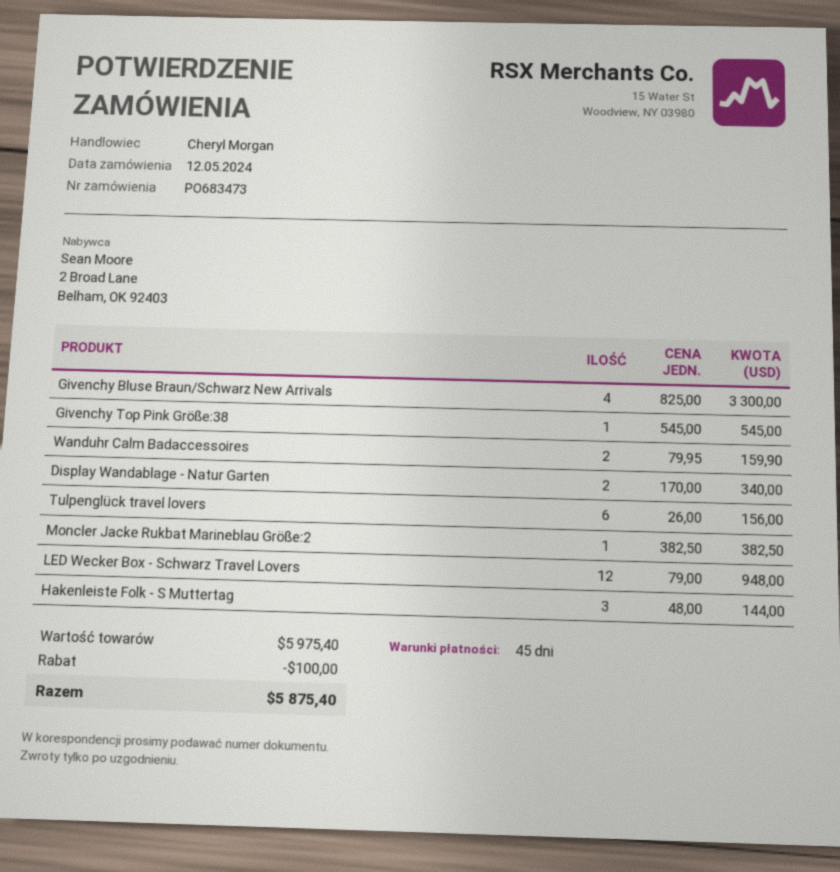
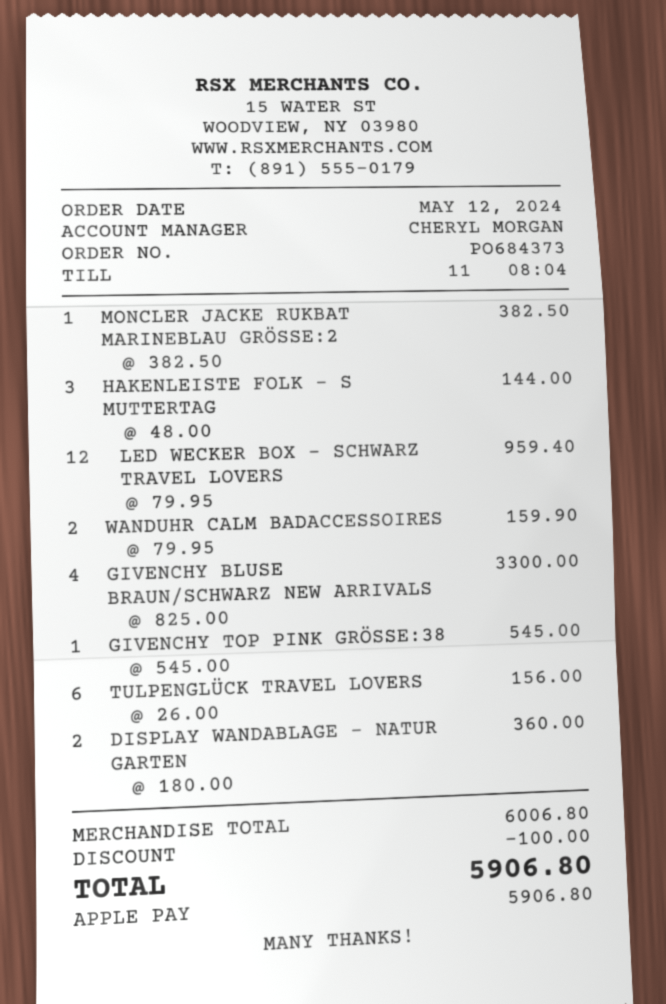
order number: PO683473 -> PO684373
Display Wandablage - Natur Garten: 2 x 170.00 = 340.00 -> 2 x 180.00 = 360.00
LED Wecker Box - Schwarz Travel Lovers: 12 x 79.00 = 948.00 -> 12 x 79.95 = 959.40
subtotal: 5975.40 -> 6006.80
total: 5875.40 -> 5906.80

